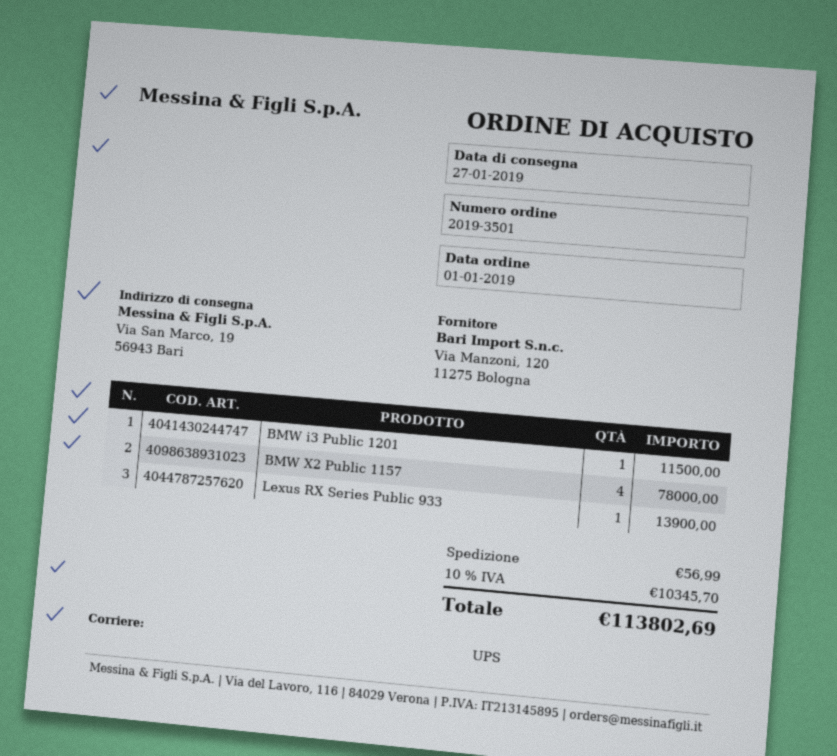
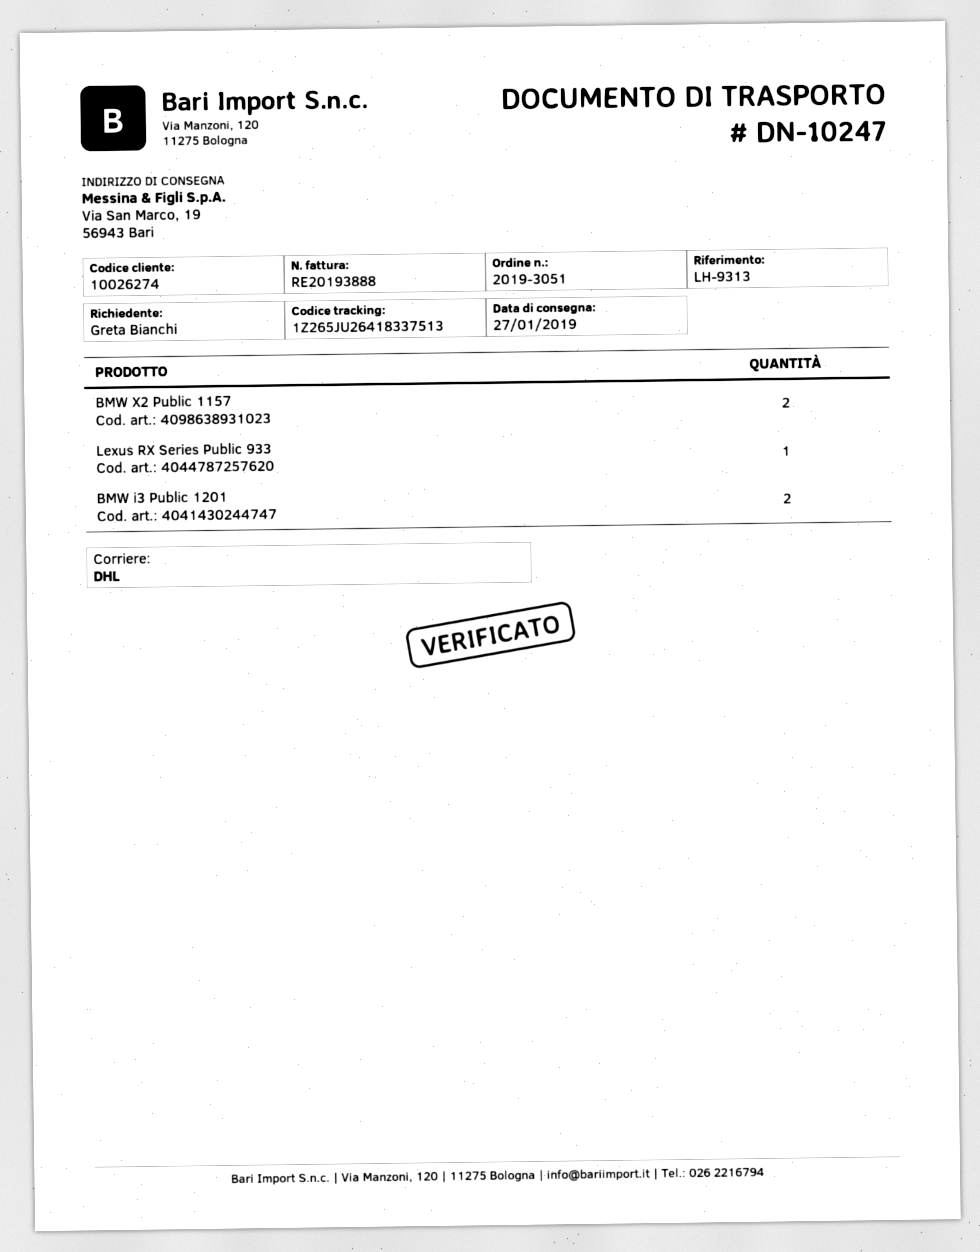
order number: 2019-3501 -> 2019-3051
shipping method: UPS -> DHL
BMW i3 Public 1201: 1 -> 2
BMW X2 Public 1157: 4 -> 2

